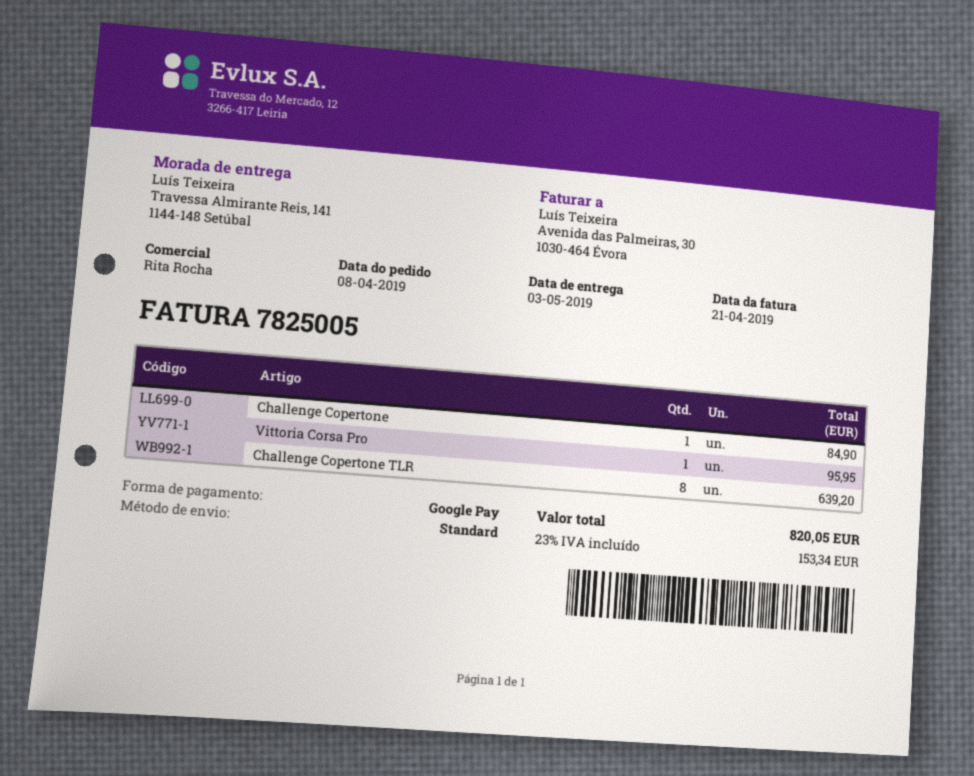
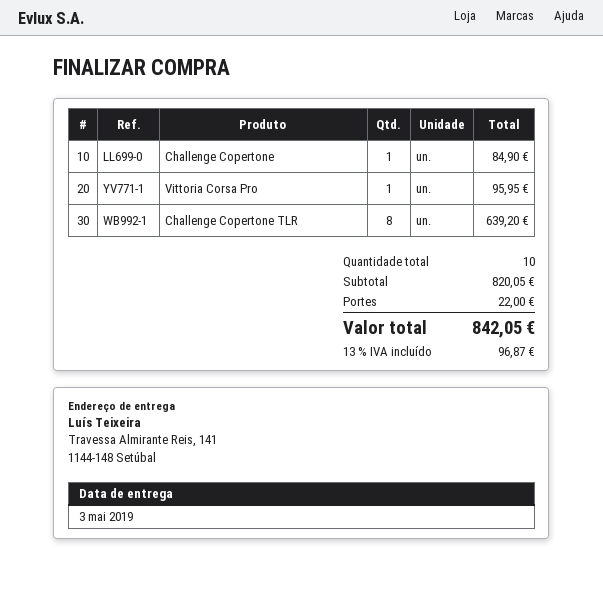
shipping: none -> 22.00
tax: 23% = 153.34 -> 13% = 96.87
total: 820.05 -> 842.05

